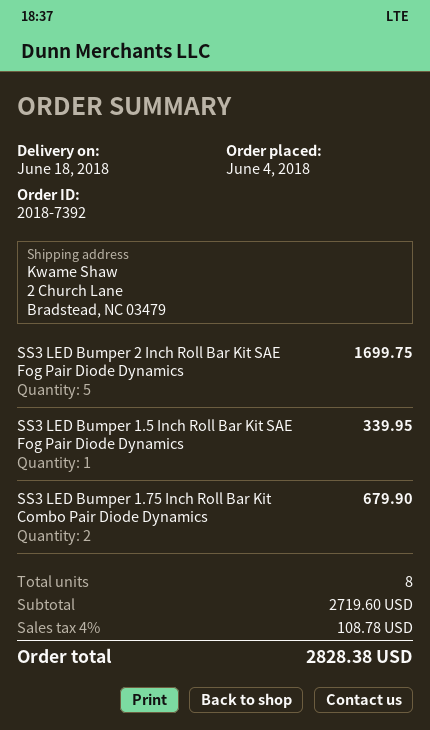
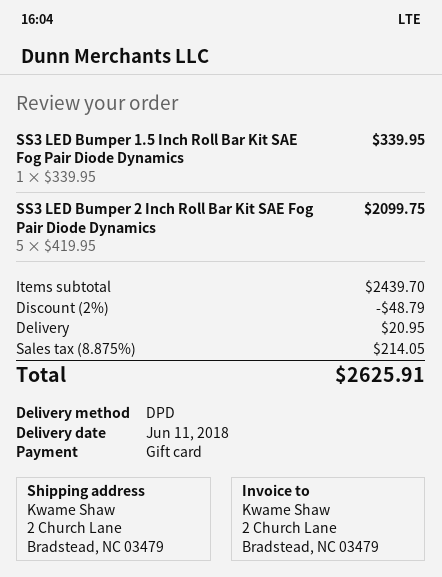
delivery date: 2018-06-18 -> 2018-06-11
SS3 LED Bumper 2 Inch Roll Bar Kit SAE Fog Pair Diode Dynamics: 5 for 1699.75 -> 5 for 2099.75
SS3 LED Bumper 1.75 Inch Roll Bar Kit Combo Pair Diode Dynamics: 2 for 679.90 -> none
subtotal: 2719.60 -> 2439.70
discount: none -> 2% = 48.79
shipping: none -> 20.95
tax: 4% = 108.78 -> 8.875% = 214.05
total: 2828.38 -> 2625.91

